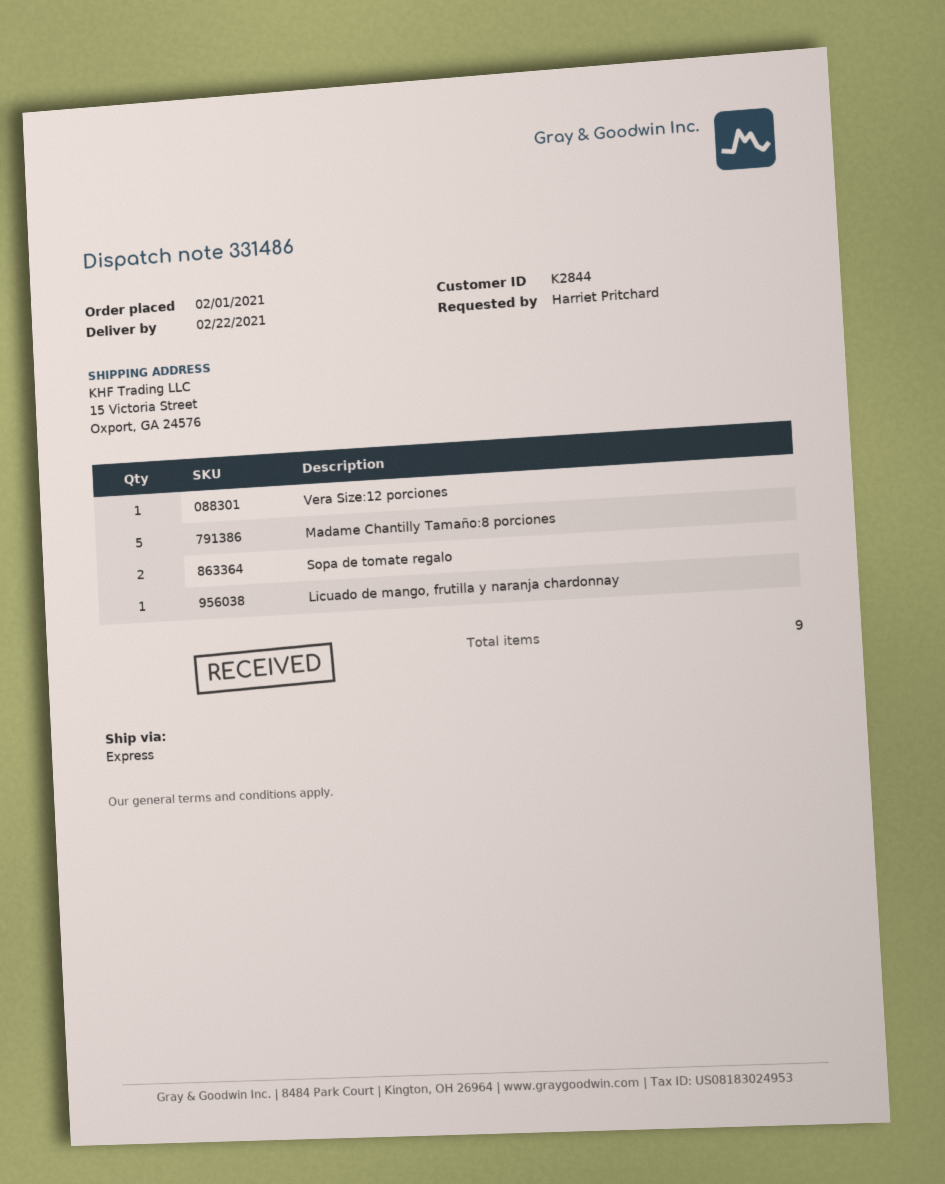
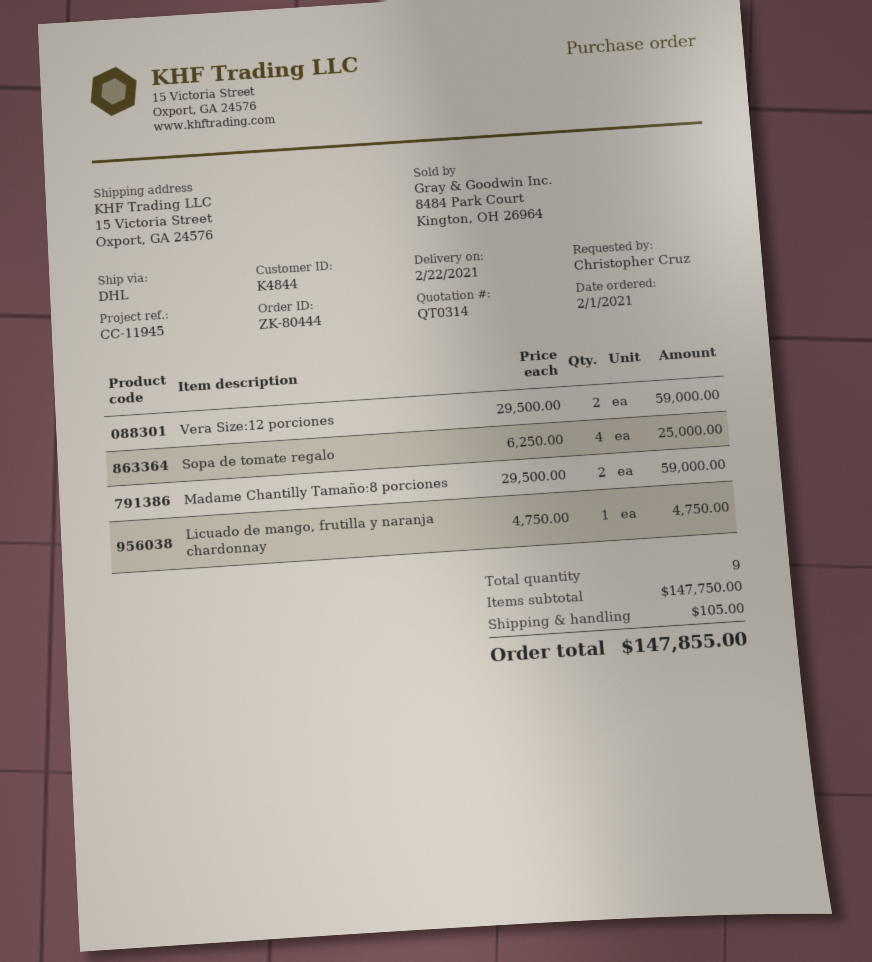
customer number: K2844 -> K4844
ordered by: Harriet Pritchard -> Christopher Cruz
shipping method: express -> DHL
Vera Size:12 porciones: 1 -> 2
Madame Chantilly Tamaño:8 porciones: 5 -> 2
Sopa de tomate regalo: 2 -> 4

